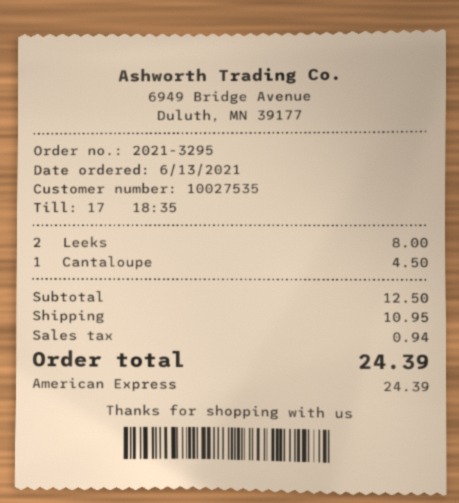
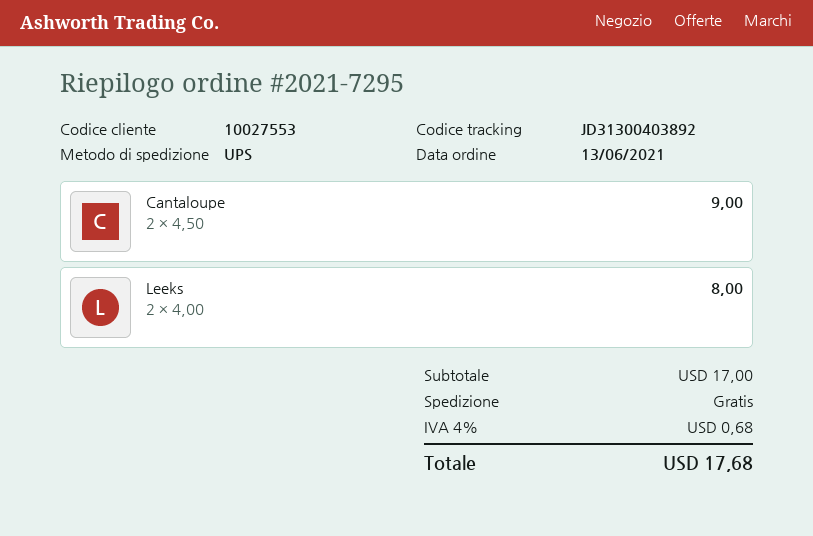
order number: 2021-3295 -> 2021-7295
customer number: 10027535 -> 10027553
Cantaloupe: 1 for 4.50 -> 2 for 9.00
subtotal: 12.50 -> 17.00
shipping: 10.95 -> 0.00
tax: 0.94 -> 0.68
total: 24.39 -> 17.68

